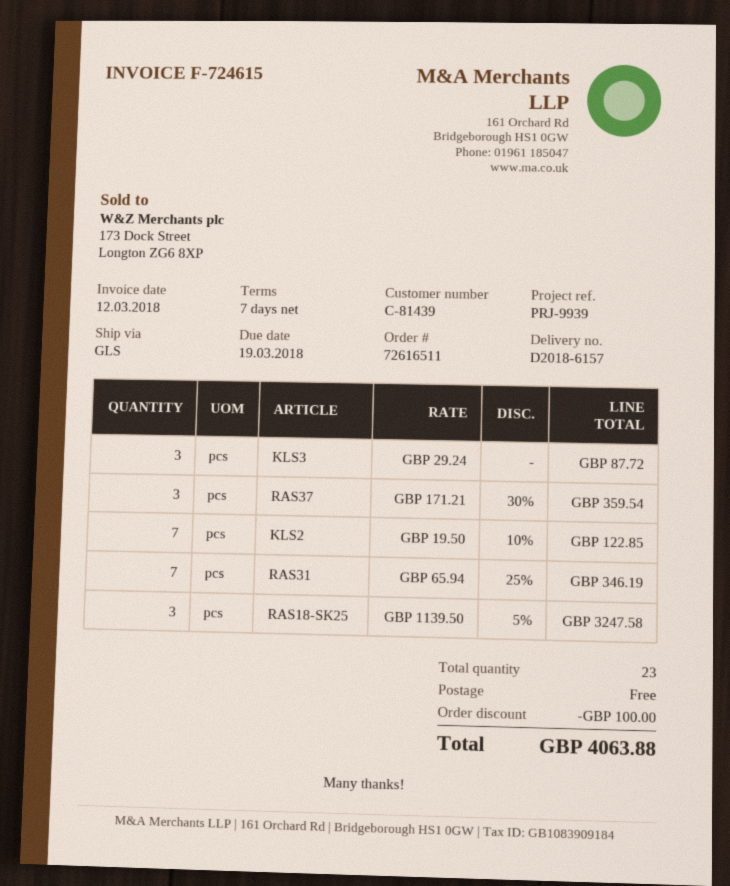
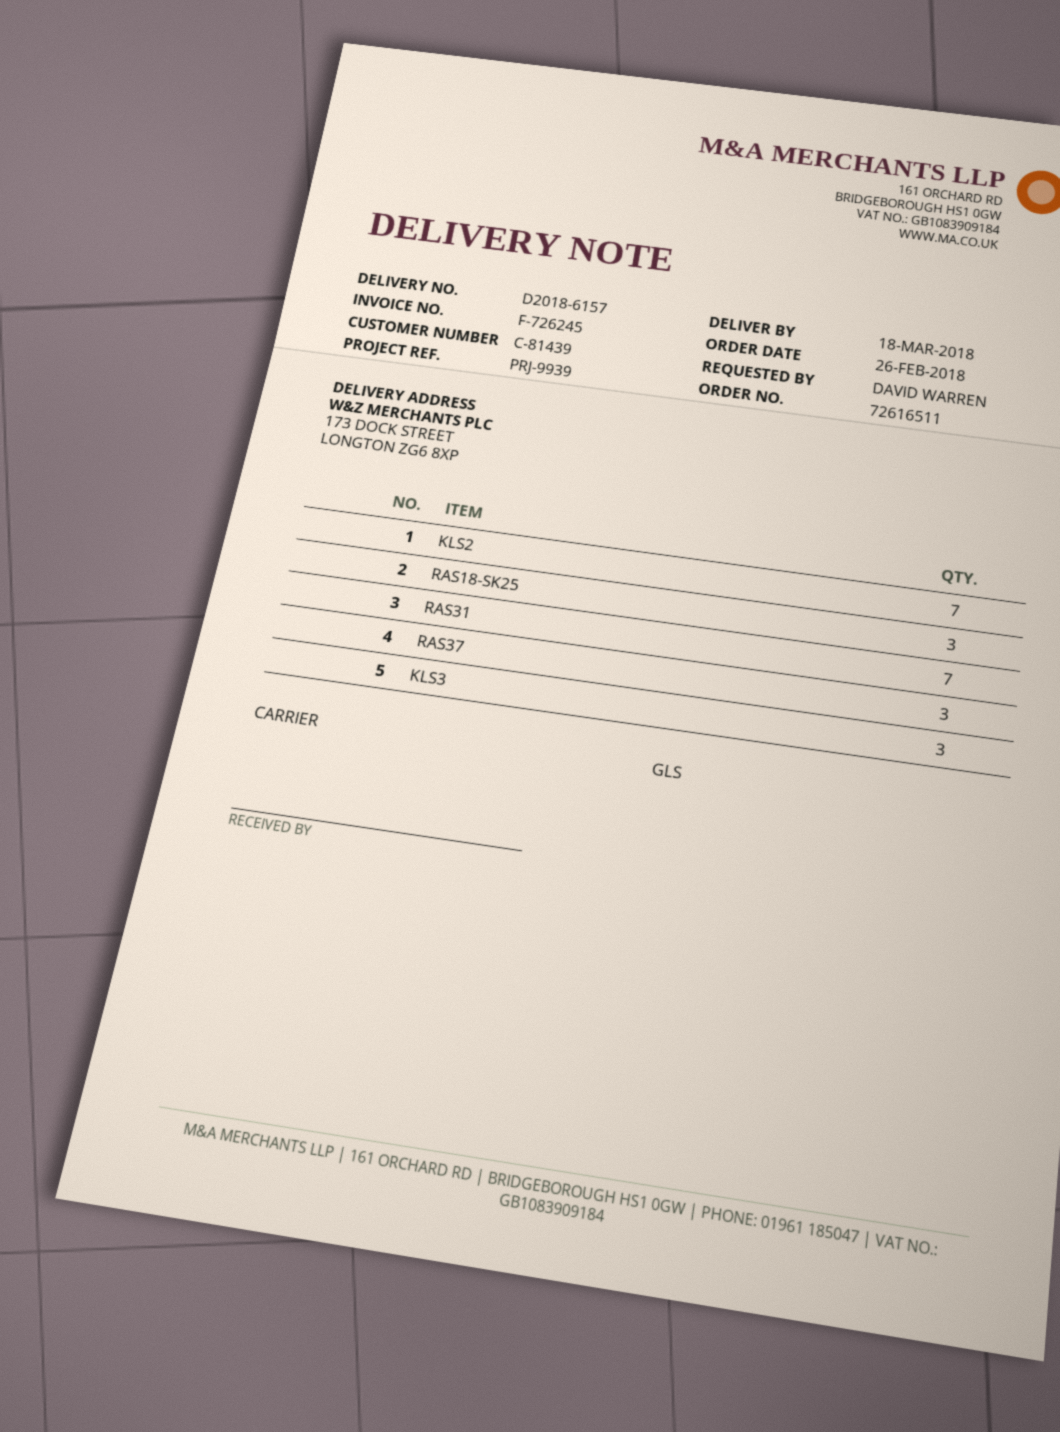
invoice number: F-724615 -> F-726245

